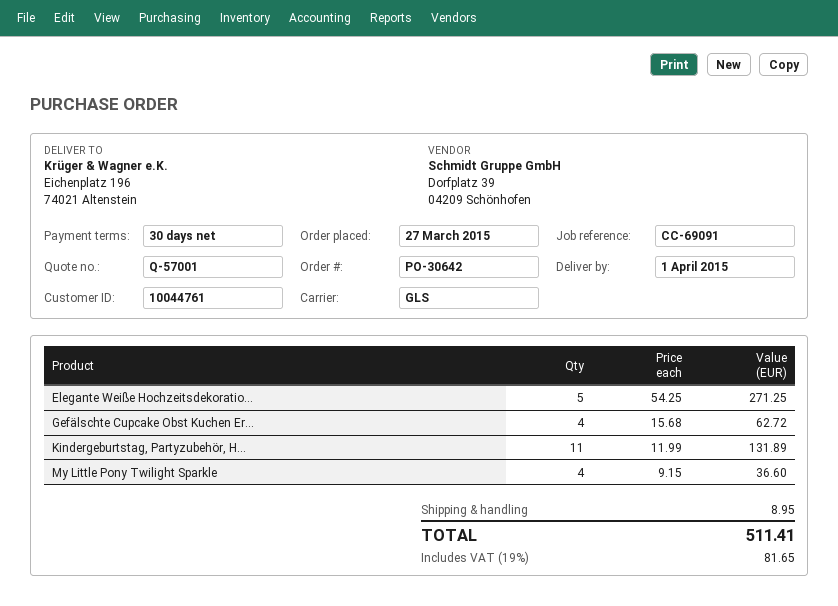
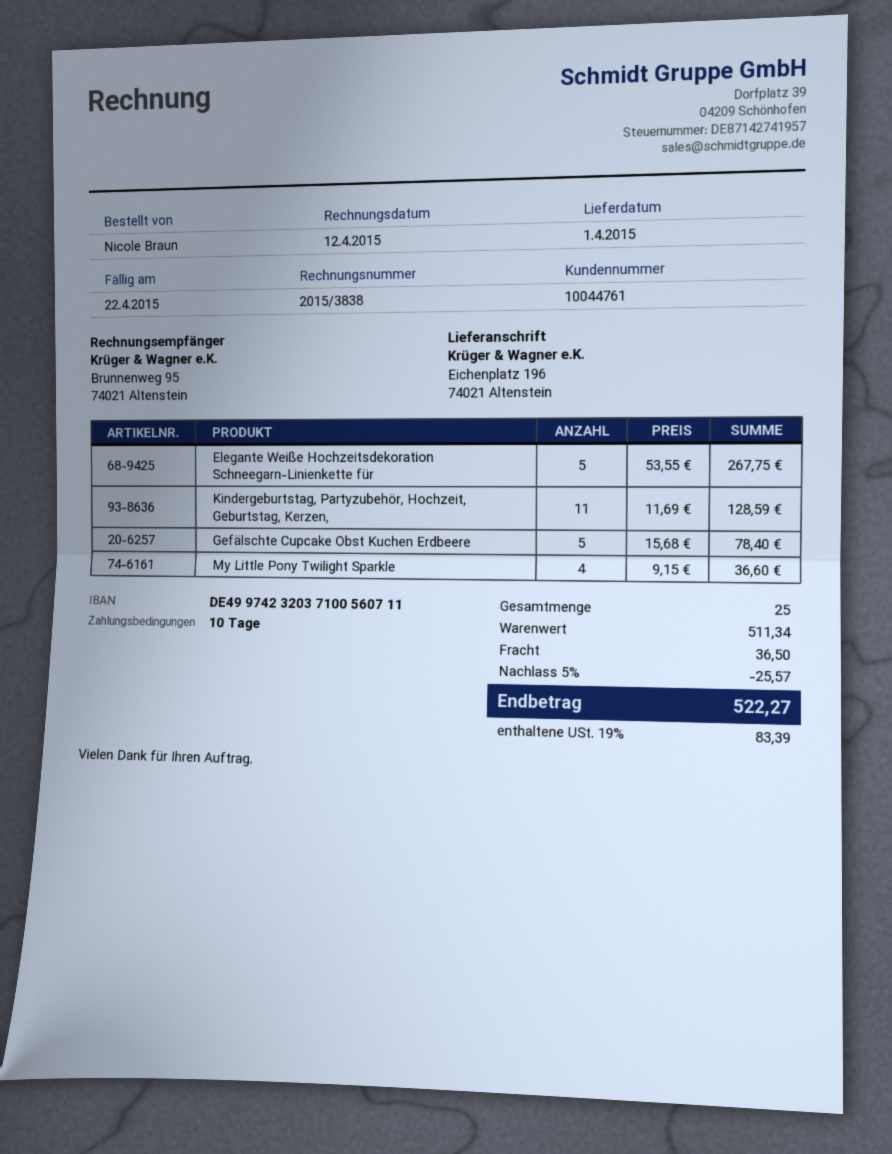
payment terms: 30 days -> 10 days
Elegante Weiße Hochzeitsdekoratio...: 5 x 54.25 = 271.25 -> 5 x 53.55 = 267.75
Gefälschte Cupcake Obst Kuchen Er...: 4 x 15.68 = 62.72 -> 5 x 15.68 = 78.40
Kindergeburtstag, Partyzubehör, H...: 11 x 11.99 = 131.89 -> 11 x 11.69 = 128.59
discount: none -> 5% = 25.57
shipping: 8.95 -> 36.50
tax: 19% = 81.65 -> 19% = 83.39
total: 511.41 -> 522.27

